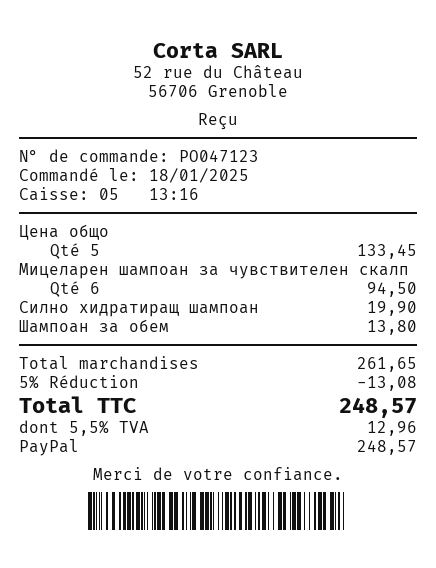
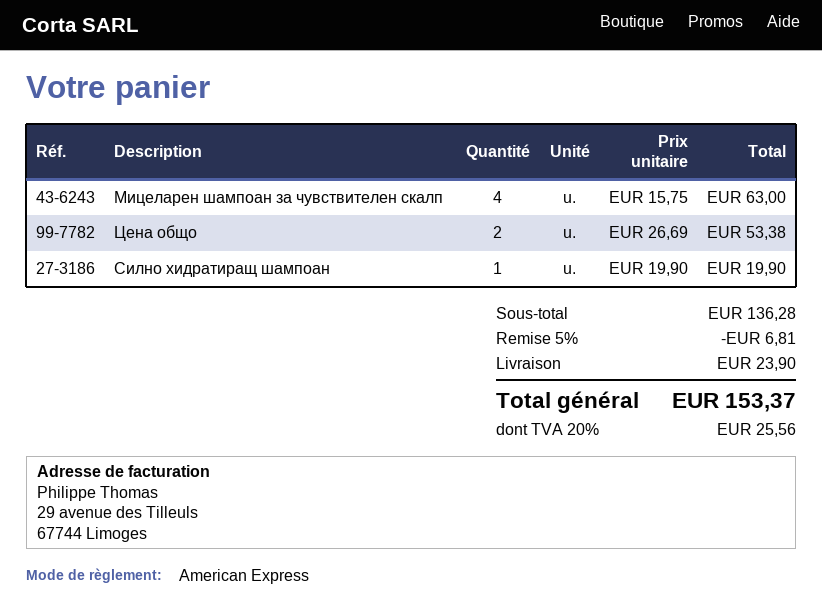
payment method: PayPal -> American Express
Цена общо: 5 for 133.45 -> 2 for 53.38
Мицеларен шампоан за чувствителен скалп: 6 for 94.50 -> 4 for 63.00
Шампоан за обем: 1 for 13.80 -> none
subtotal: 261.65 -> 136.28
discount: 5% = 13.08 -> 5% = 6.81
shipping: none -> 23.90
tax: 5.5% = 12.96 -> 20% = 25.56
total: 248.57 -> 153.37

